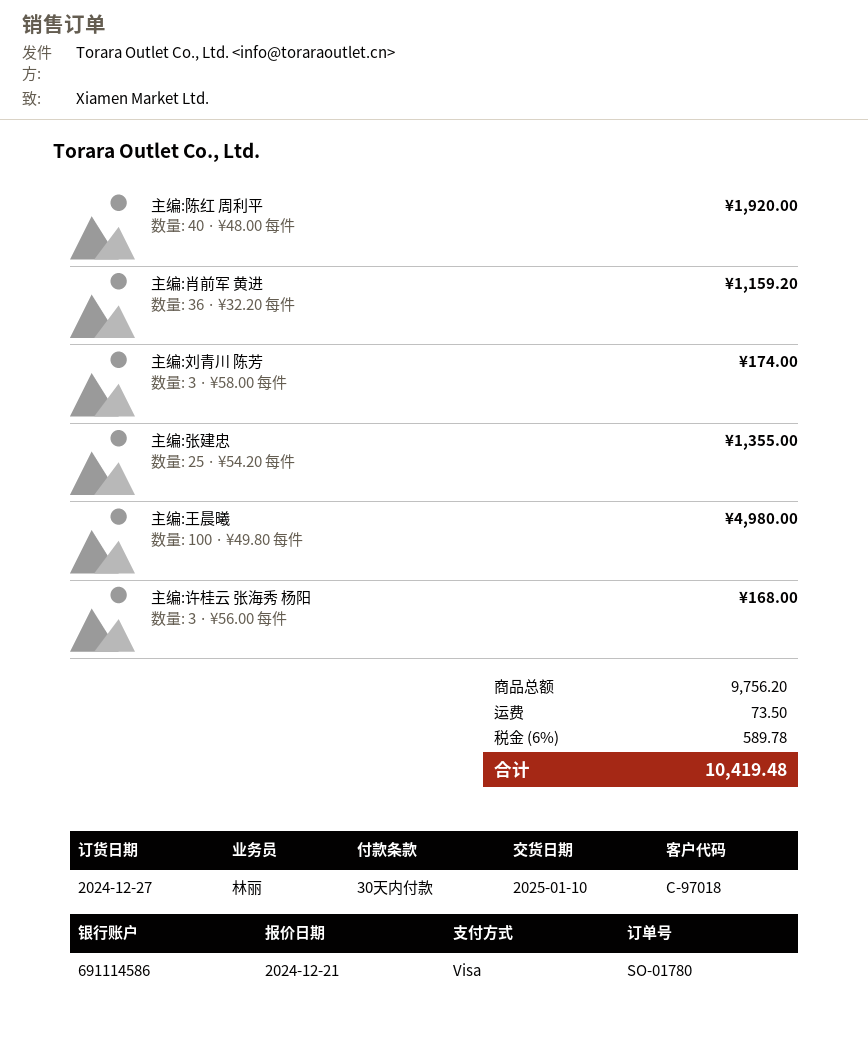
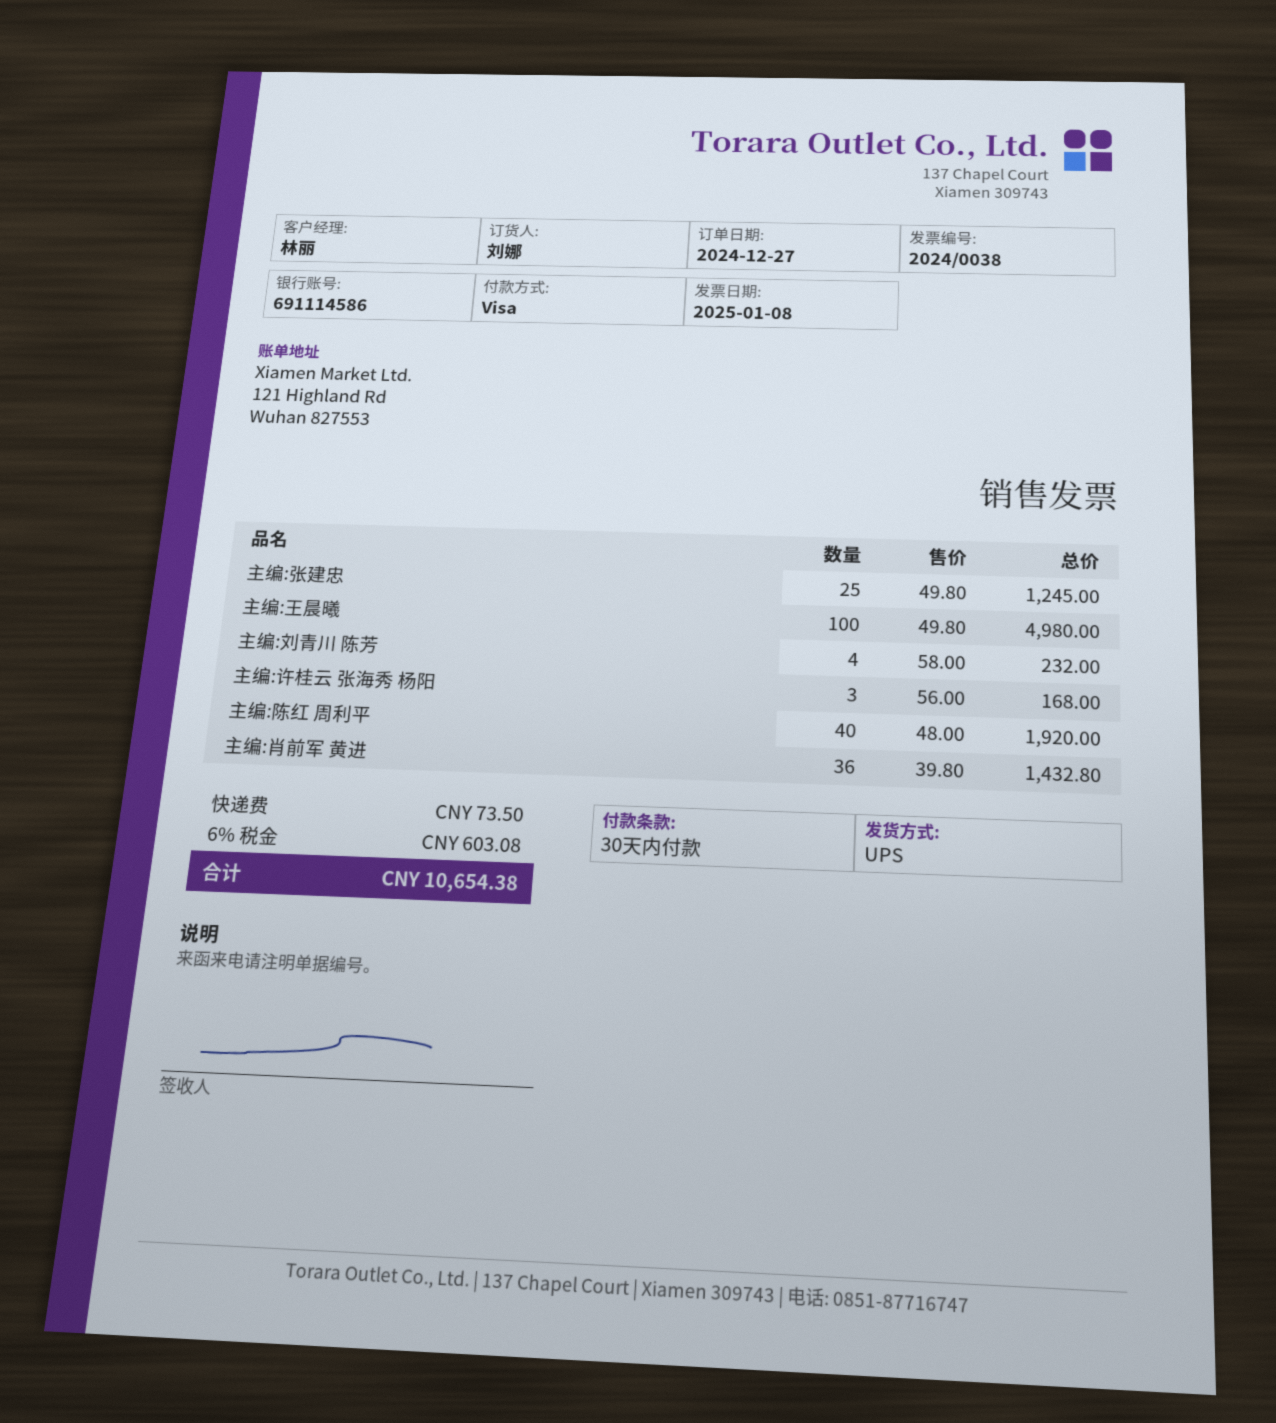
主编:肖前军 黄进: 36 x 32.20 = 1159.20 -> 36 x 39.80 = 1432.80
主编:刘青川 陈芳: 3 x 58.00 = 174.00 -> 4 x 58.00 = 232.00
主编:张建忠: 25 x 54.20 = 1355.00 -> 25 x 49.80 = 1245.00
tax: 6% = 589.78 -> 6% = 603.08
total: 10419.48 -> 10654.38

